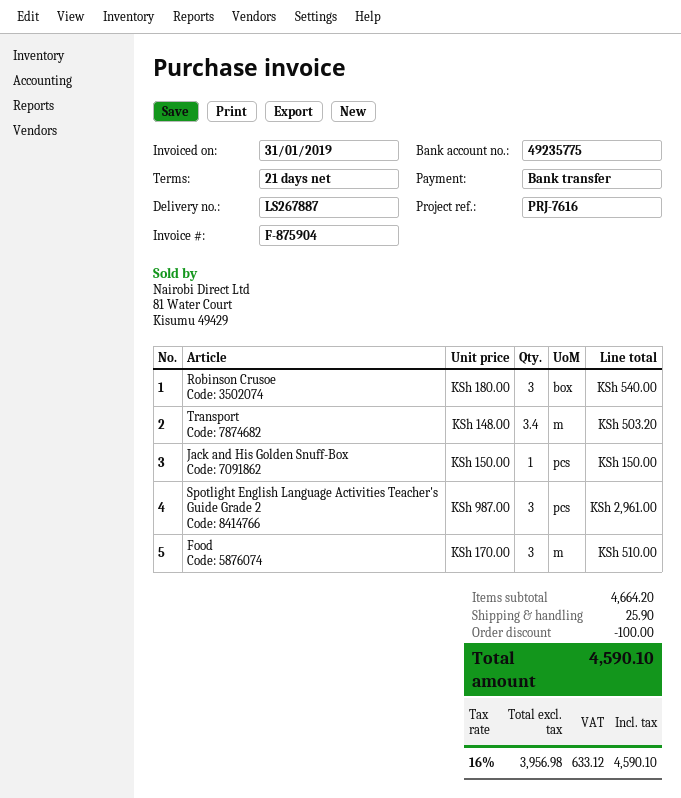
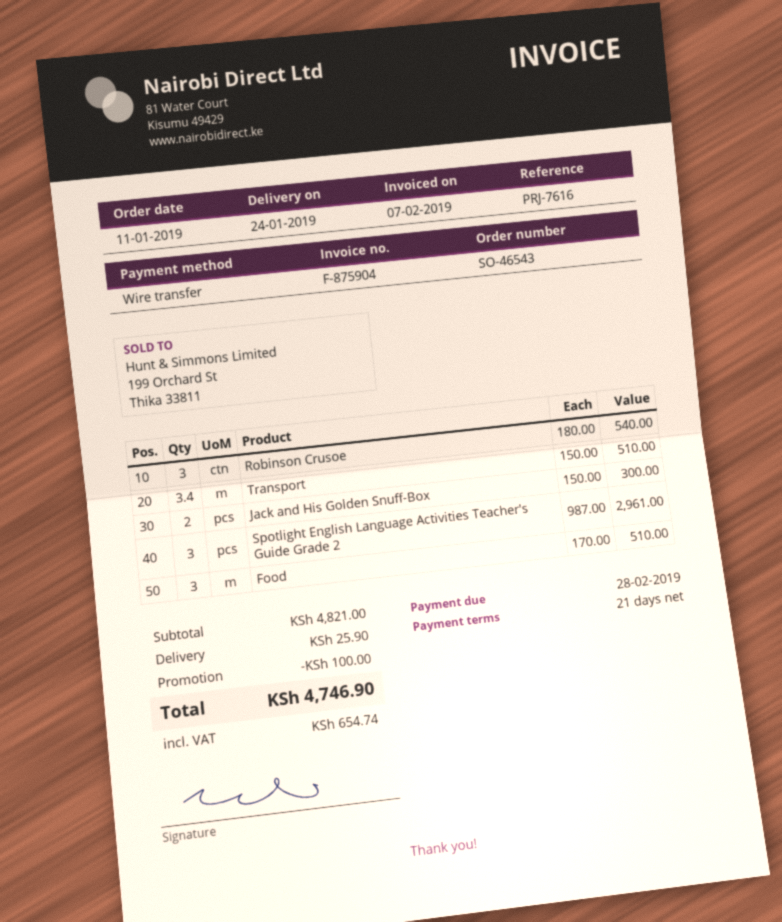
invoice date: 2019-01-31 -> 2019-02-07
Transport: 3.4 x 148.00 = 503.20 -> 3.4 x 150.00 = 510.00
Jack and His Golden Snuff-Box: 1 x 150.00 = 150.00 -> 2 x 150.00 = 300.00
subtotal: 4664.20 -> 4821.00
tax: 633.12 -> 654.74
total: 4590.10 -> 4746.90

